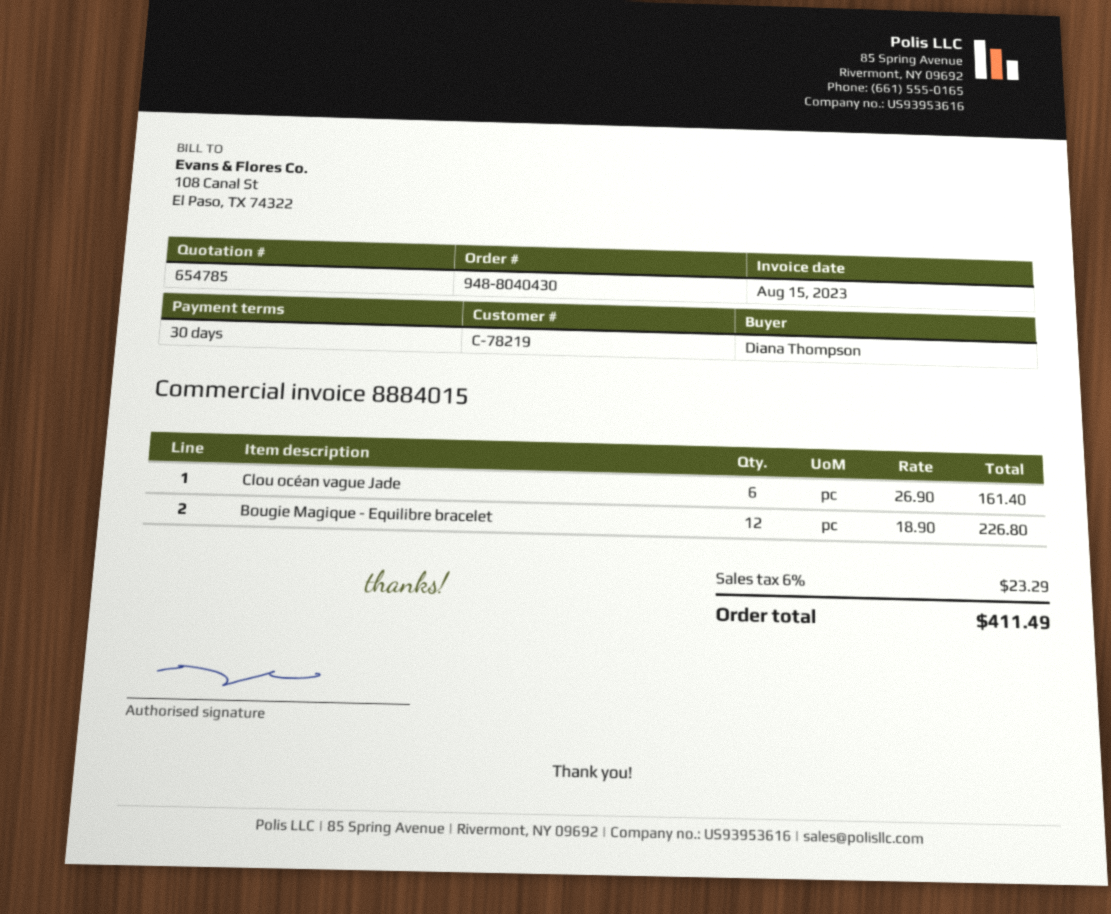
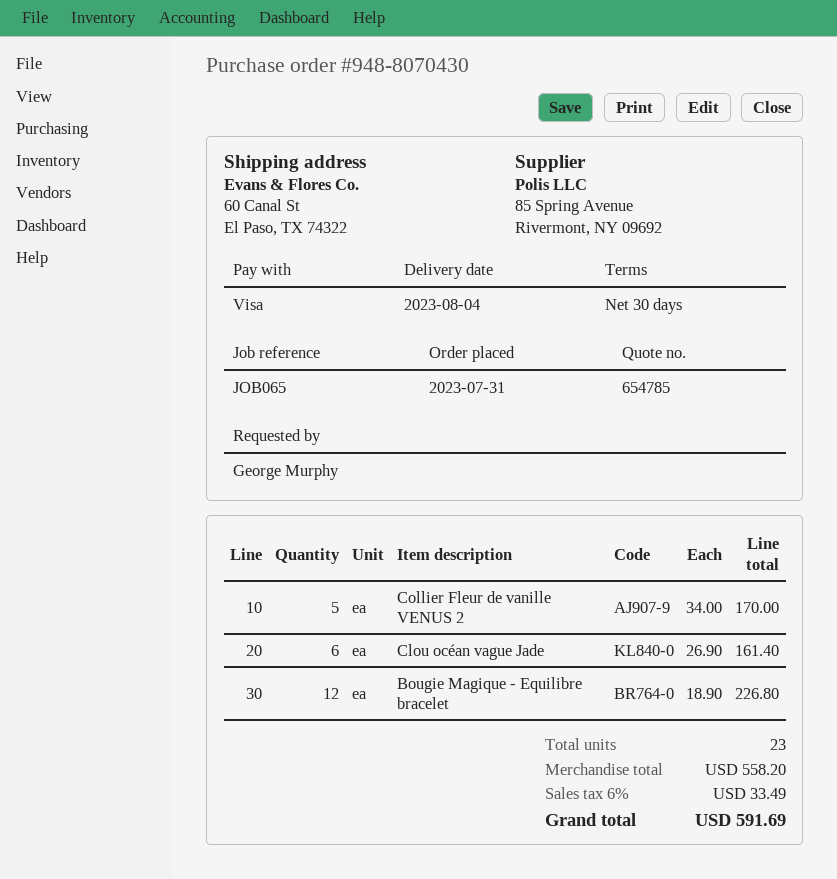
order number: 948-8040430 -> 948-8070430
ordered by: Diana Thompson -> George Murphy
Collier Fleur de vanille VENUS 2: none -> 5 x 34.00 = 170.00
tax: 6% = 23.29 -> 6% = 33.49
total: 411.49 -> 591.69

